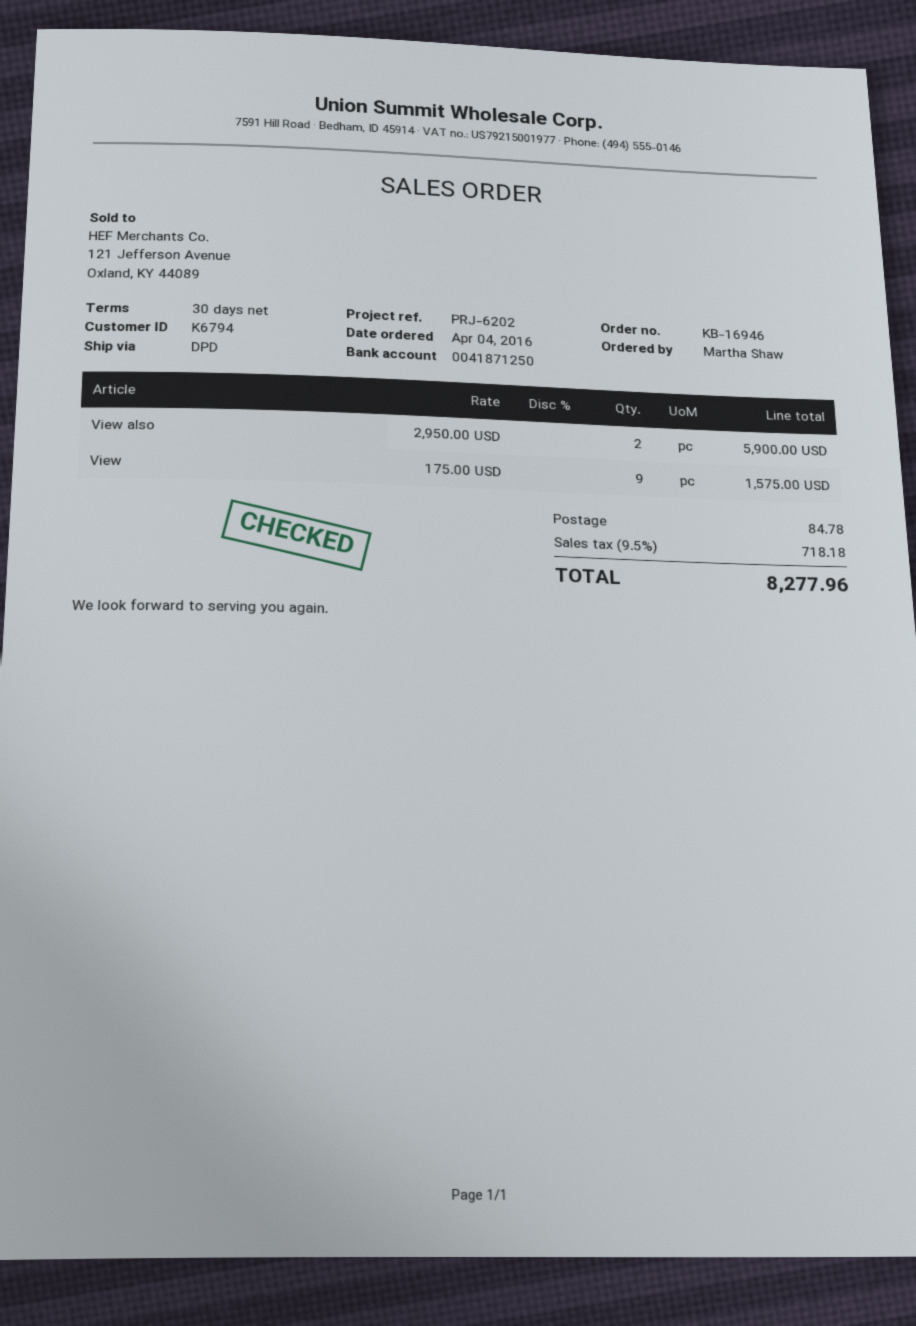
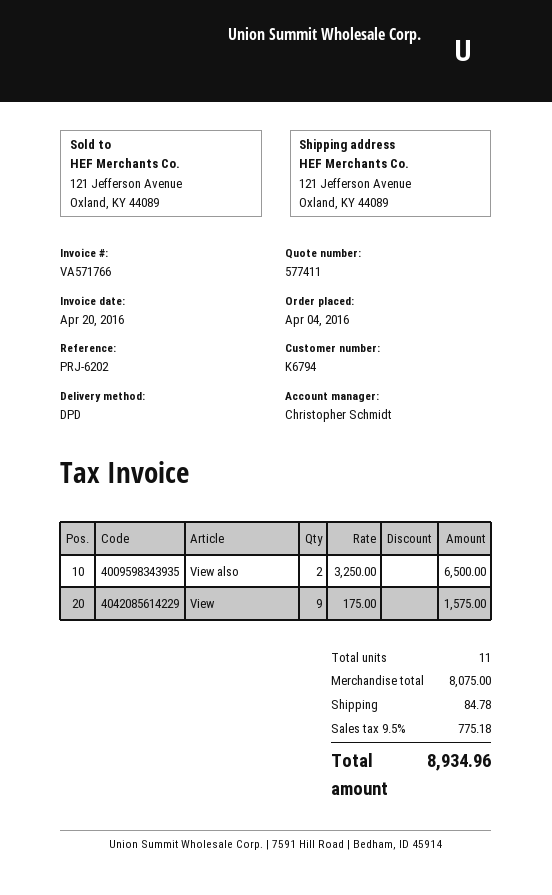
View also: 2 x 2950.00 = 5900.00 -> 2 x 3250.00 = 6500.00
tax: 9.5% = 718.18 -> 9.5% = 775.18
total: 8277.96 -> 8934.96

